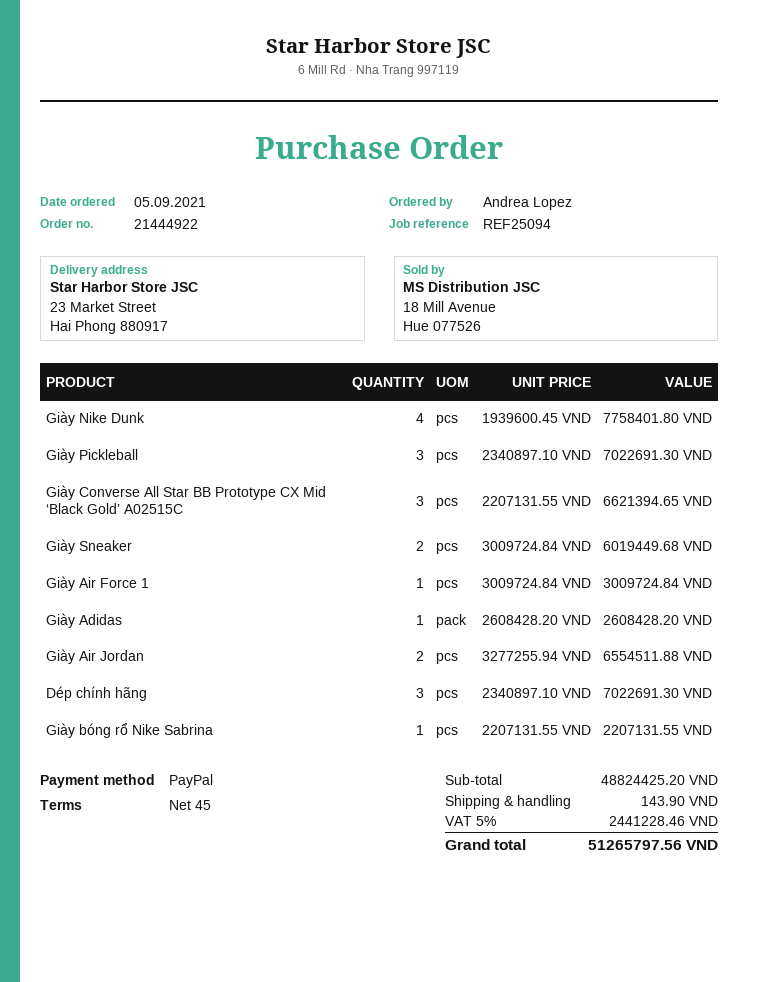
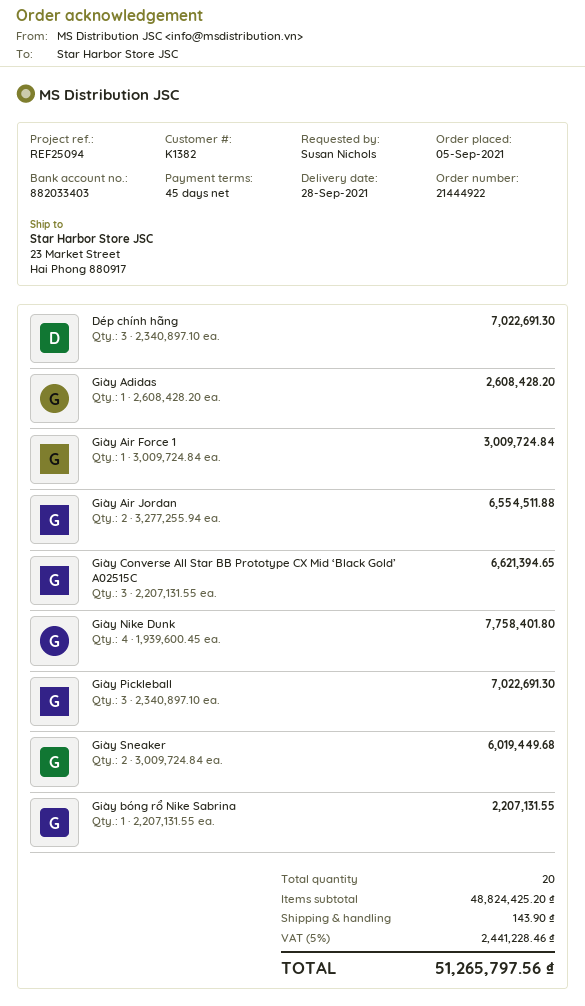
ordered by: Andrea Lopez -> Susan Nichols

